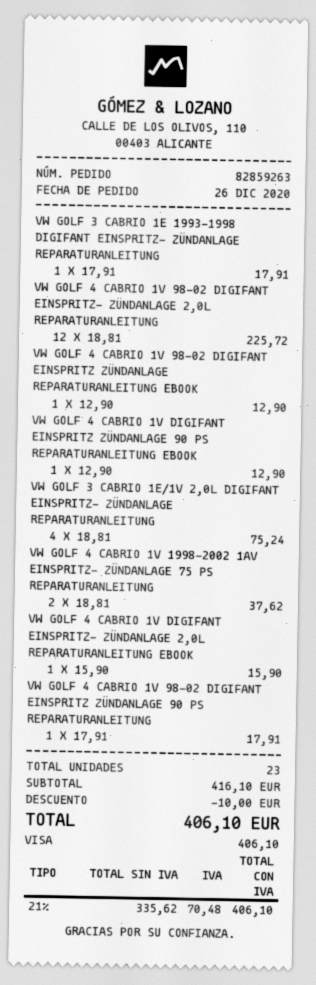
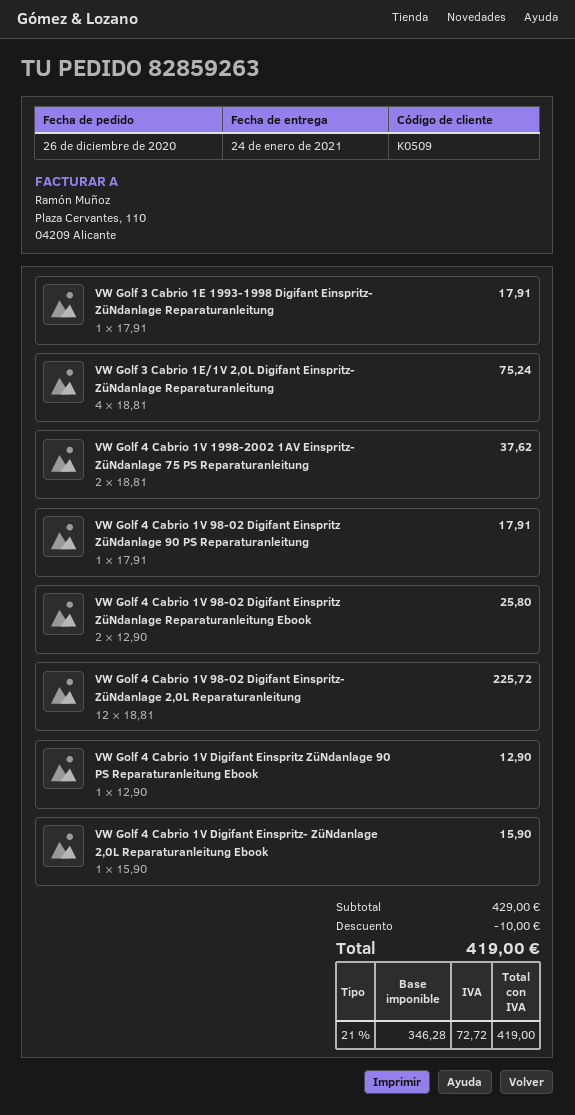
VW GOLF 4 CABRIO 1V 98-02 DIGIFANT EINSPRITZ ZÜNDANLAGE REPARATURANLEITUNG EBOOK: 1 x 12.90 = 12.90 -> 2 x 12.90 = 25.80
subtotal: 416.10 -> 429.00
net: 335.62 -> 346.28
tax: 21% = 70.48 -> 21% = 72.72
total: 406.10 -> 419.00

